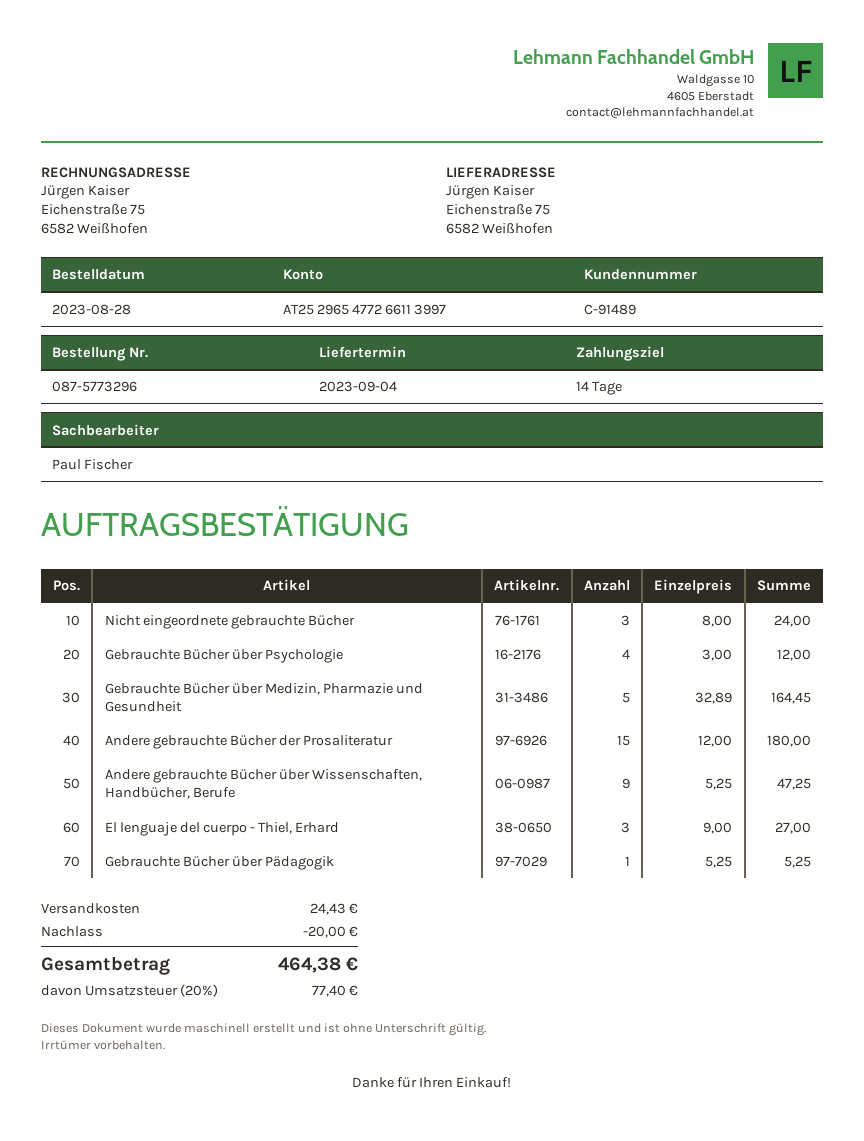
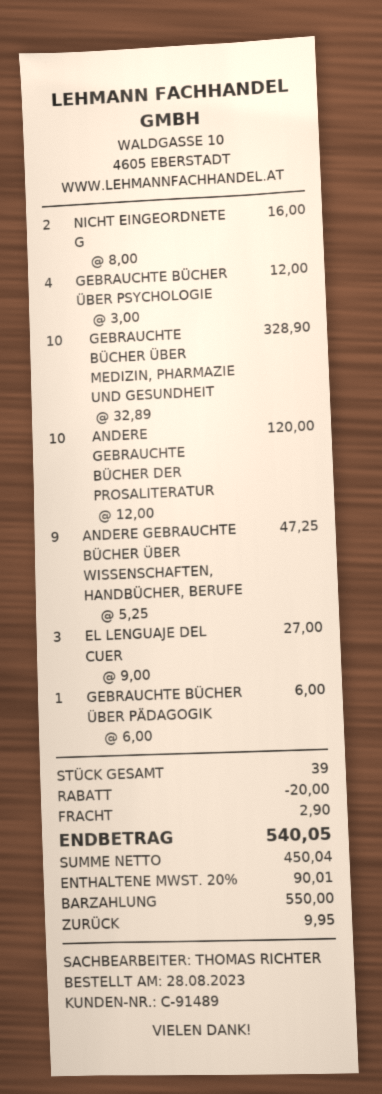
sales rep: Paul Fischer -> THOMAS RICHTER
Nicht eingeordnete gebrauchte Bücher: 3 x 8.00 = 24.00 -> 2 x 8.00 = 16.00
Gebrauchte Bücher über Medizin, Pharmazie und Gesundheit: 5 x 32.89 = 164.45 -> 10 x 32.89 = 328.90
Andere gebrauchte Bücher der Prosaliteratur: 15 x 12.00 = 180.00 -> 10 x 12.00 = 120.00
Gebrauchte Bücher über Pädagogik: 1 x 5.25 = 5.25 -> 1 x 6.00 = 6.00
shipping: 24.43 -> 2.90
tax: 20% = 77.40 -> 20% = 90.01
total: 464.38 -> 540.05

